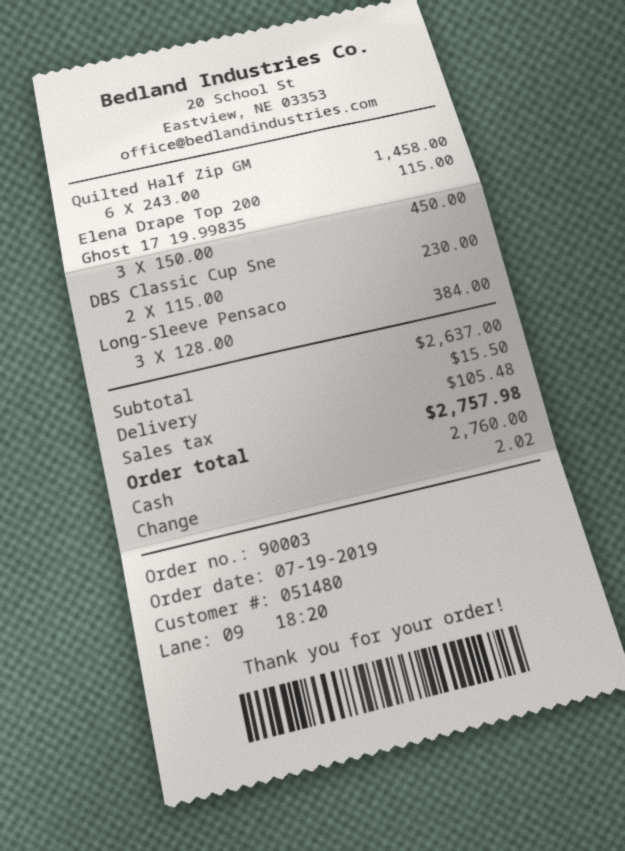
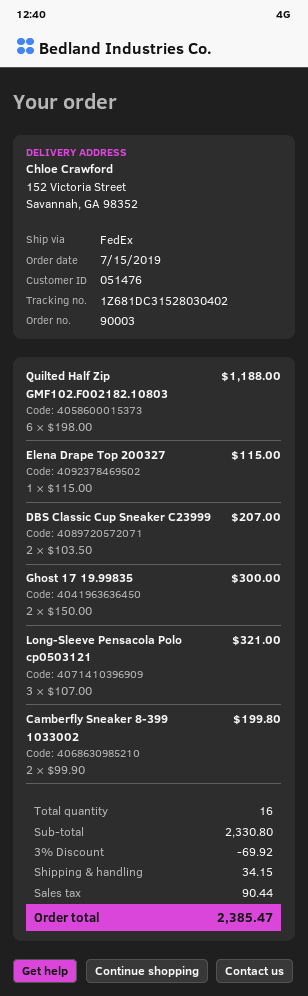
order date: 2019-07-19 -> 2019-07-15
customer number: 051480 -> 051476
Quilted Half Zip GM: 6 x 243.00 = 1458.00 -> 6 x 198.00 = 1188.00
Ghost 17 19.99835: 3 x 150.00 = 450.00 -> 2 x 150.00 = 300.00
DBS Classic Cup Sne: 2 x 115.00 = 230.00 -> 2 x 103.50 = 207.00
Long-Sleeve Pensaco: 3 x 128.00 = 384.00 -> 3 x 107.00 = 321.00
Camberfly Sneaker 8-399 1033002: none -> 2 x 99.90 = 199.80
subtotal: 2637.00 -> 2330.80
discount: none -> 3% = 69.92
shipping: 15.50 -> 34.15
tax: 105.48 -> 90.44
total: 2757.98 -> 2385.47

